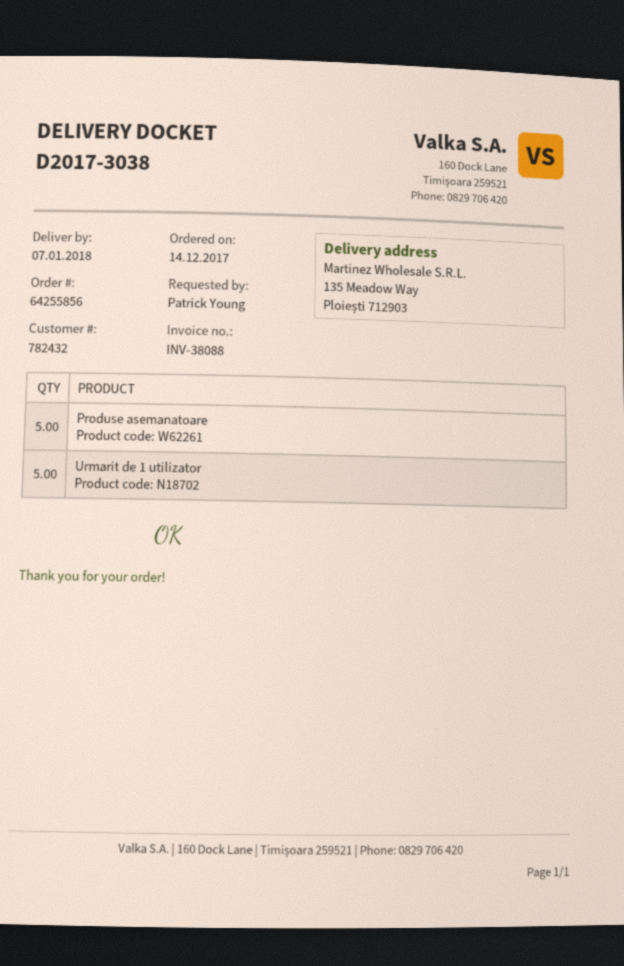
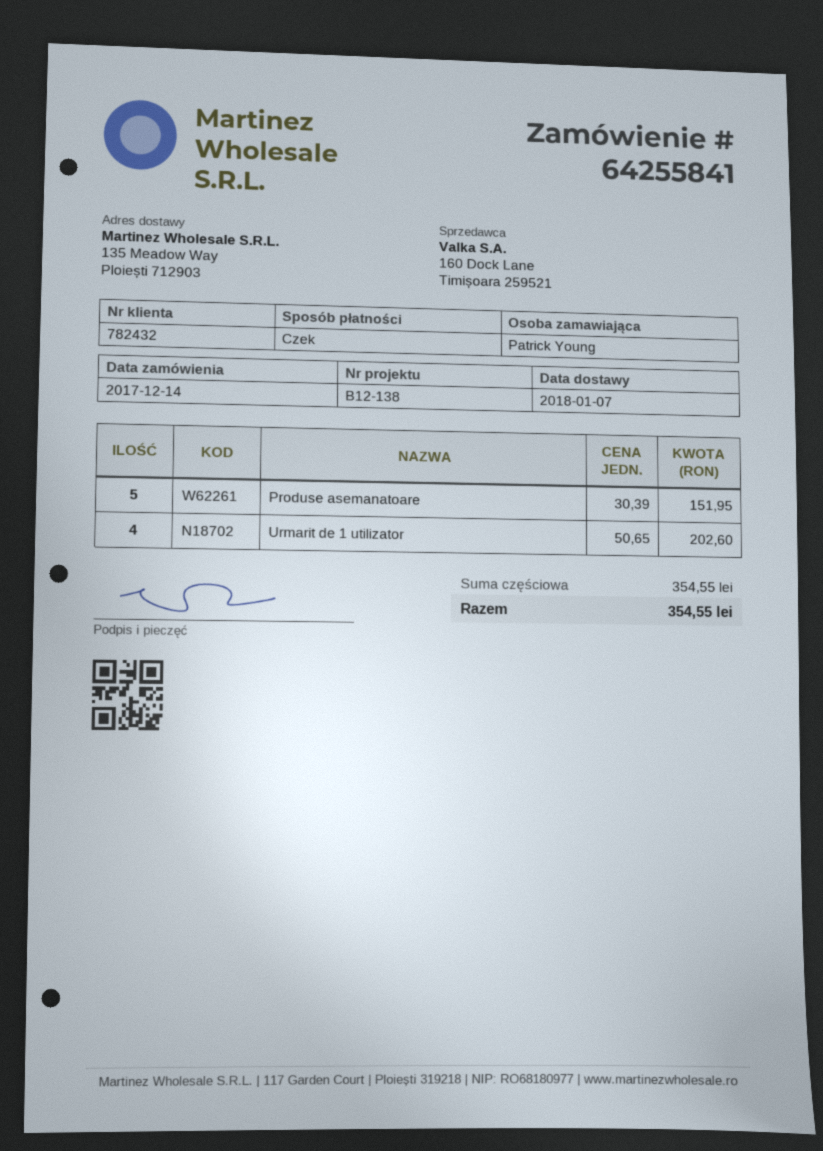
order number: 64255856 -> 64255841
Urmarit de 1 utilizator: 5 -> 4

